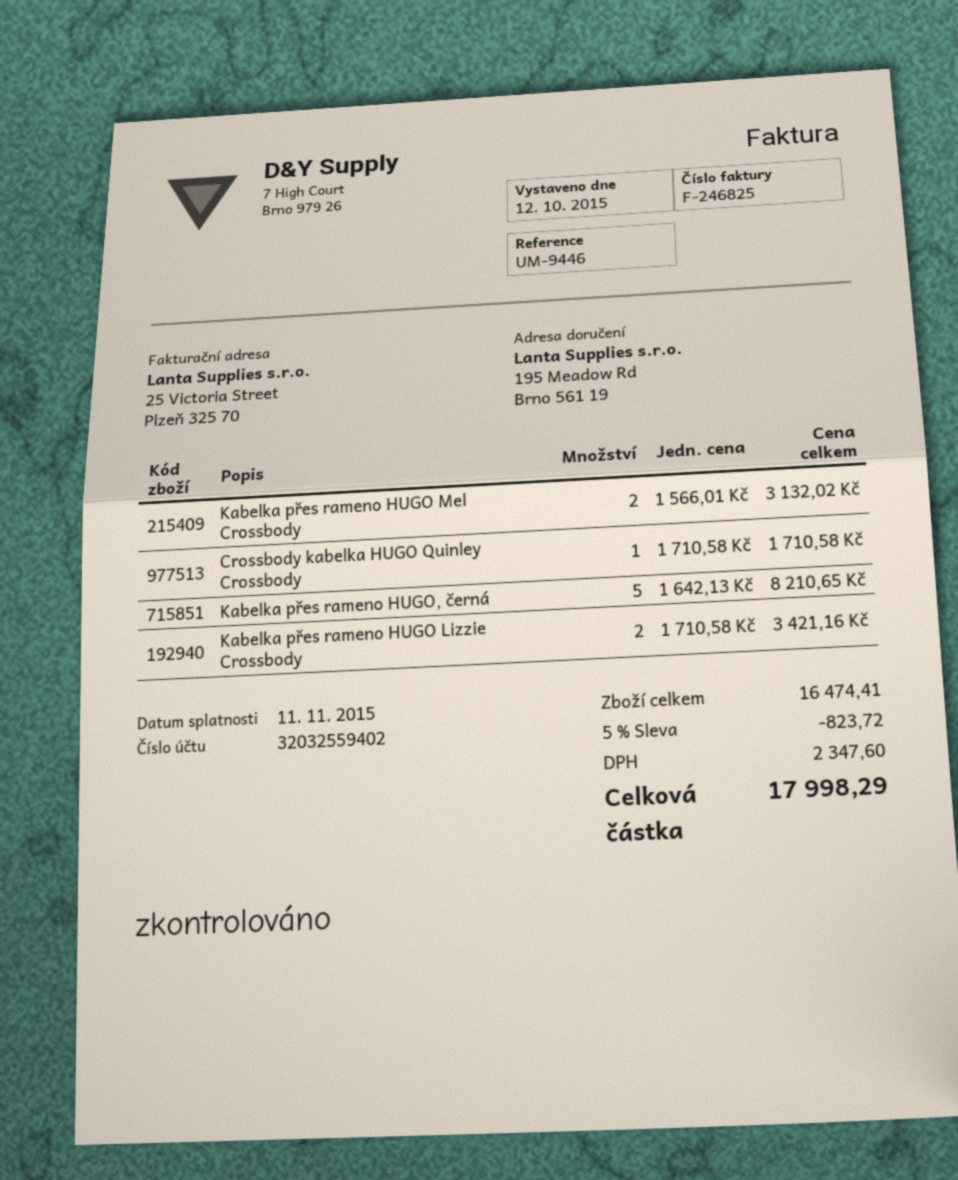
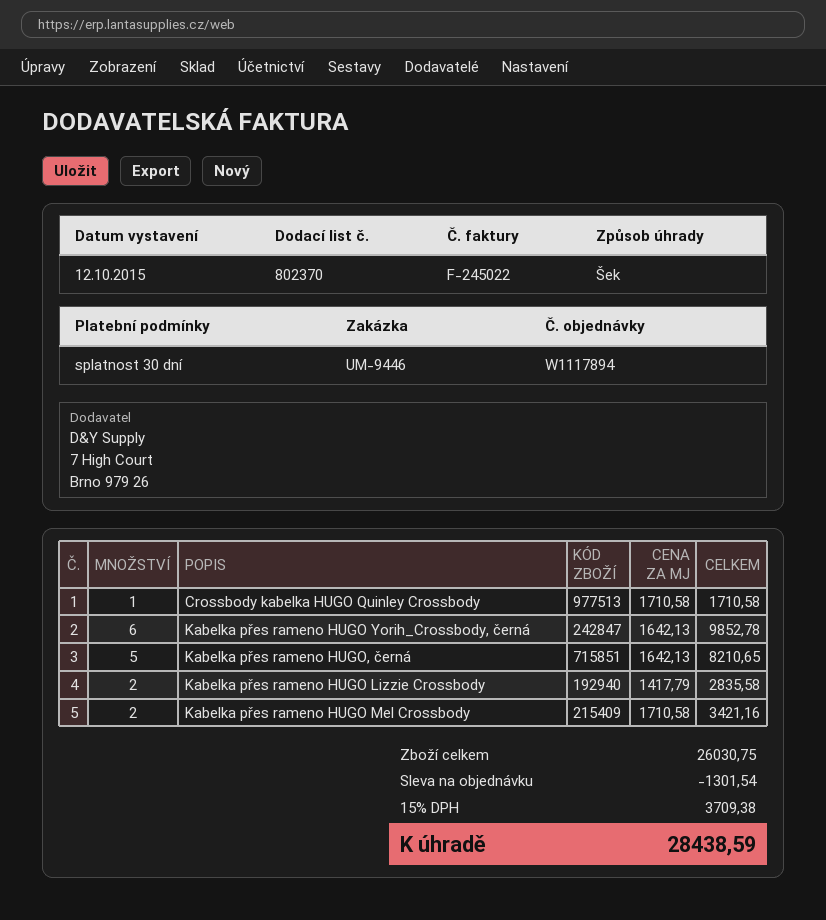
invoice number: F-246825 -> F-245022
Kabelka přes rameno HUGO Mel Crossbody: 2 x 1566.01 = 3132.02 -> 2 x 1710.58 = 3421.16
Kabelka přes rameno HUGO Lizzie Crossbody: 2 x 1710.58 = 3421.16 -> 2 x 1417.79 = 2835.58
Kabelka přes rameno HUGO Yorih_Crossbody, černá: none -> 6 x 1642.13 = 9852.78
subtotal: 16474.41 -> 26030.75
discount: 823.72 -> 1301.54
tax: 2347.60 -> 3709.38
total: 17998.29 -> 28438.59

